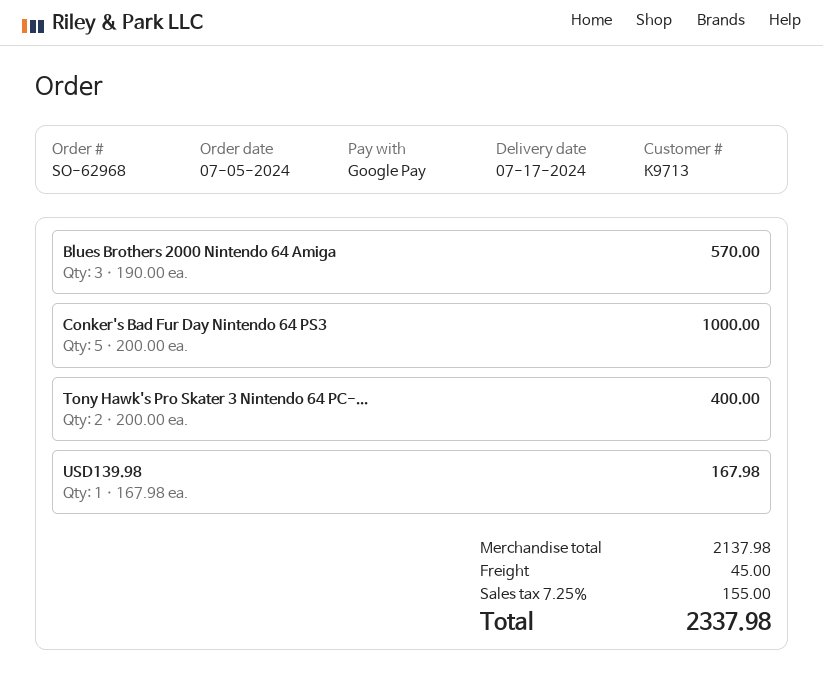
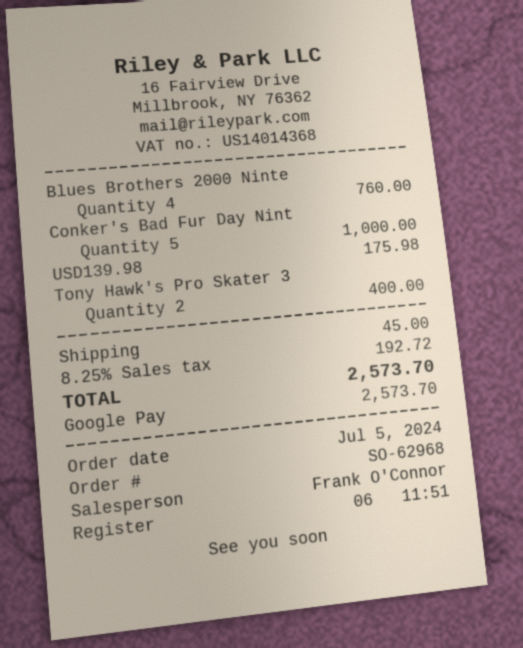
Blues Brothers 2000 Nintendo 64 Amiga: 3 for 570.00 -> 4 for 760.00
USD139.98: 1 for 167.98 -> 1 for 175.98
tax: 7.25% = 155.00 -> 8.25% = 192.72
total: 2337.98 -> 2573.70

